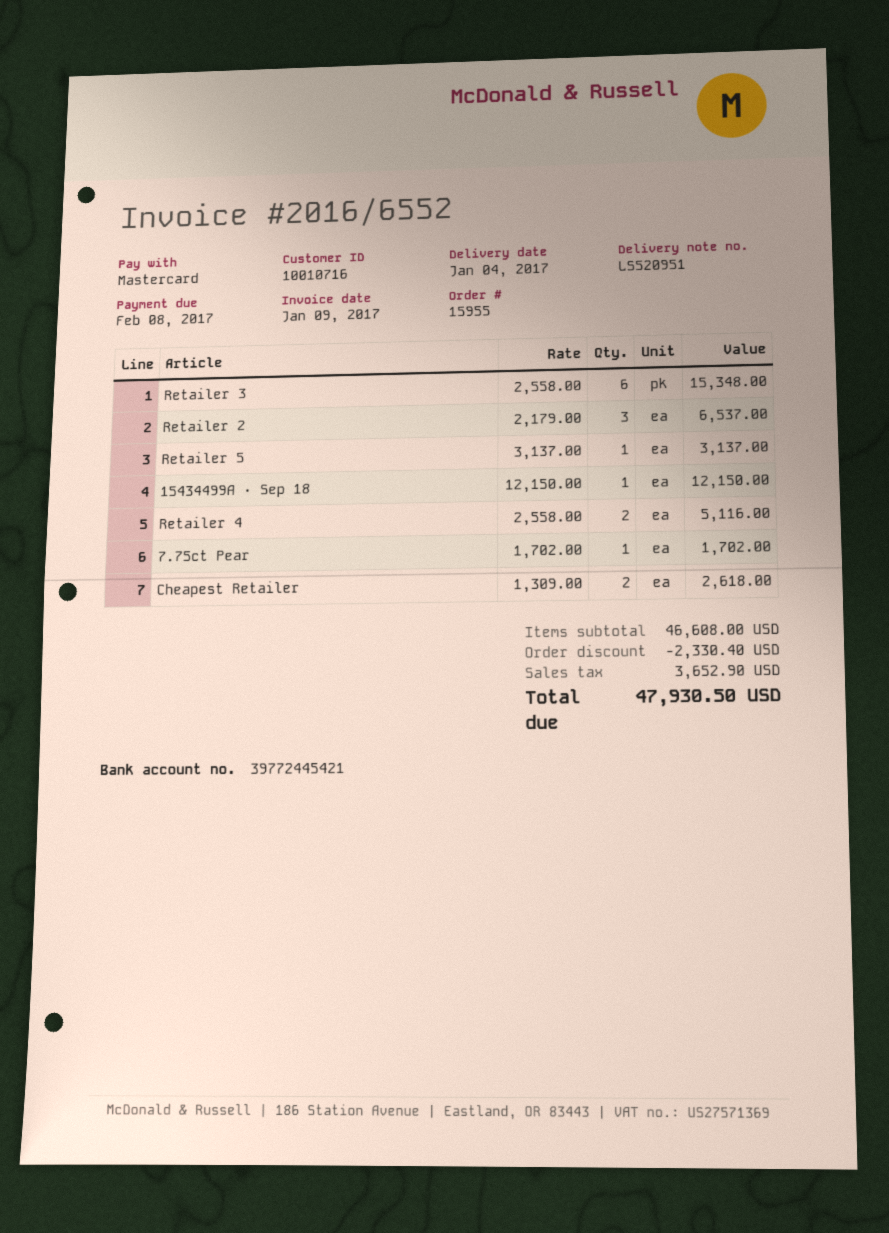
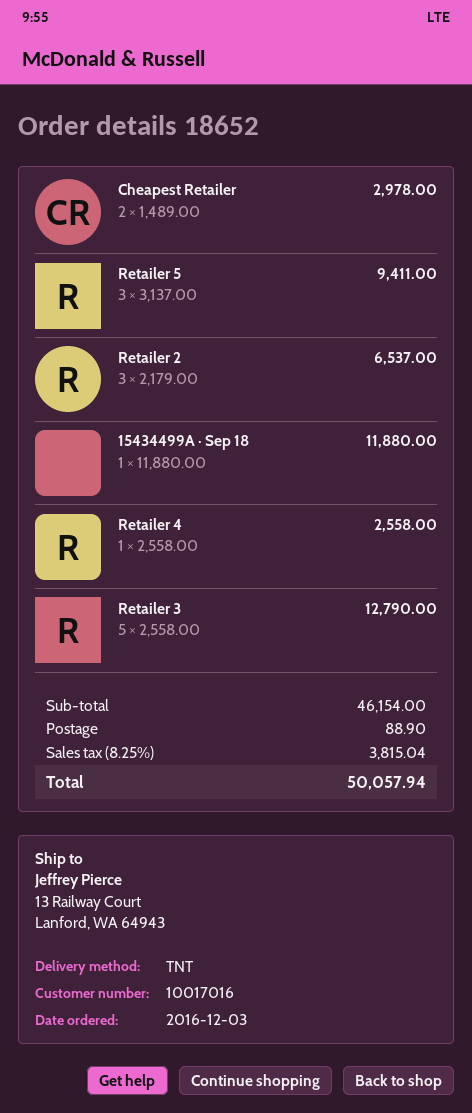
order number: 15955 -> 18652
customer number: 10010716 -> 10017016
Retailer 3: 6 x 2558.00 = 15348.00 -> 5 x 2558.00 = 12790.00
Retailer 5: 1 x 3137.00 = 3137.00 -> 3 x 3137.00 = 9411.00
15434499A · Sep 18: 1 x 12150.00 = 12150.00 -> 1 x 11880.00 = 11880.00
Retailer 4: 2 x 2558.00 = 5116.00 -> 1 x 2558.00 = 2558.00
7.75ct Pear: 1 x 1702.00 = 1702.00 -> none
Cheapest Retailer: 2 x 1309.00 = 2618.00 -> 2 x 1489.00 = 2978.00
subtotal: 46608.00 -> 46154.00
discount: 2330.40 -> none
shipping: none -> 88.90
tax: 3652.90 -> 3815.04
total: 47930.50 -> 50057.94

